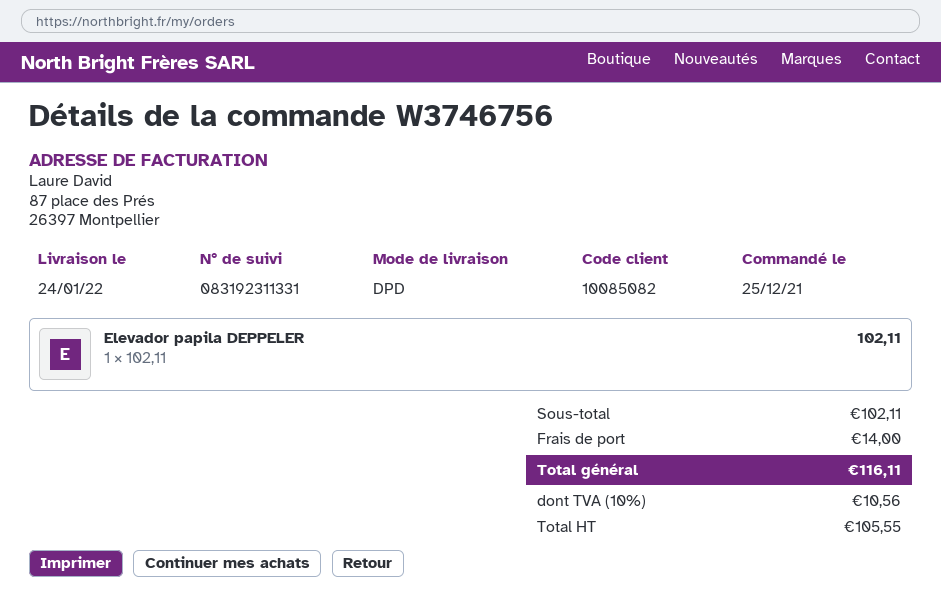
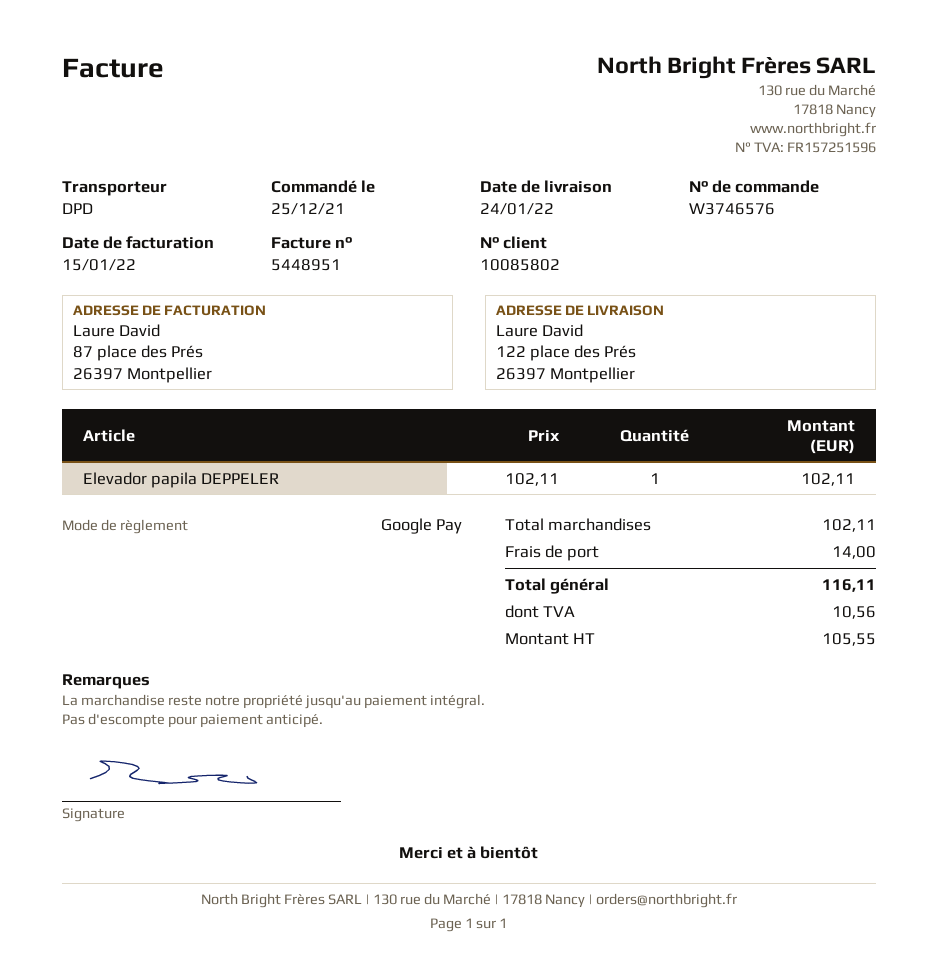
order number: W3746756 -> W3746576
customer number: 10085082 -> 10085802

